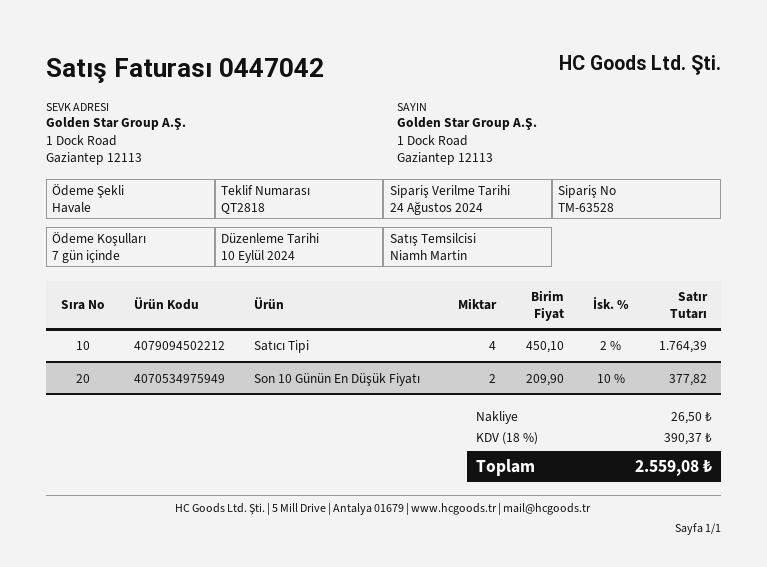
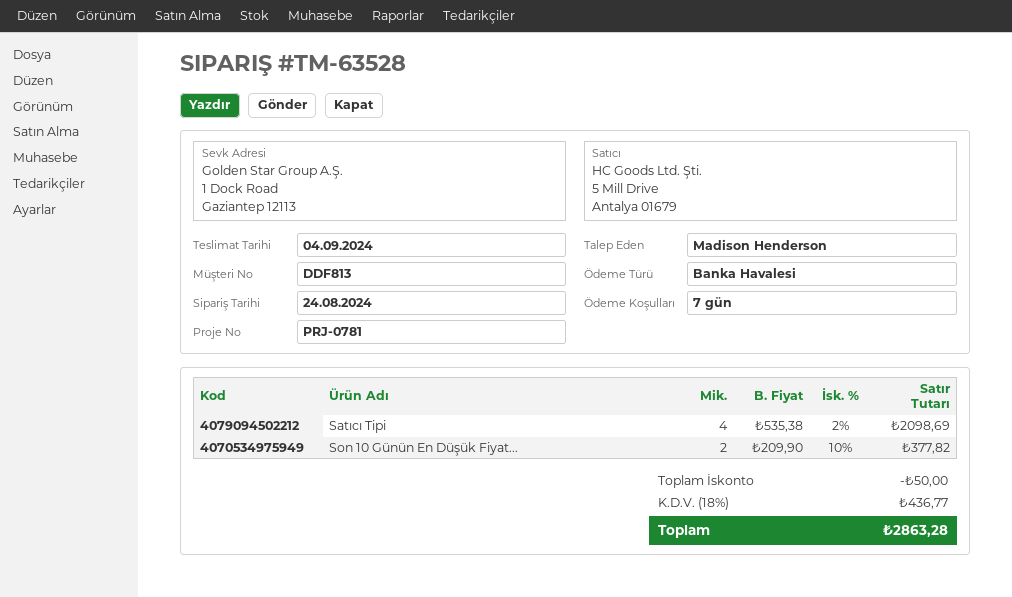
Satıcı Tipi: 4 x 450.10 - 2% = 1764.39 -> 4 x 535.38 - 2% = 2098.69
discount: none -> 50.00
shipping: 26.50 -> none
tax: 18% = 390.37 -> 18% = 436.77
total: 2559.08 -> 2863.28

